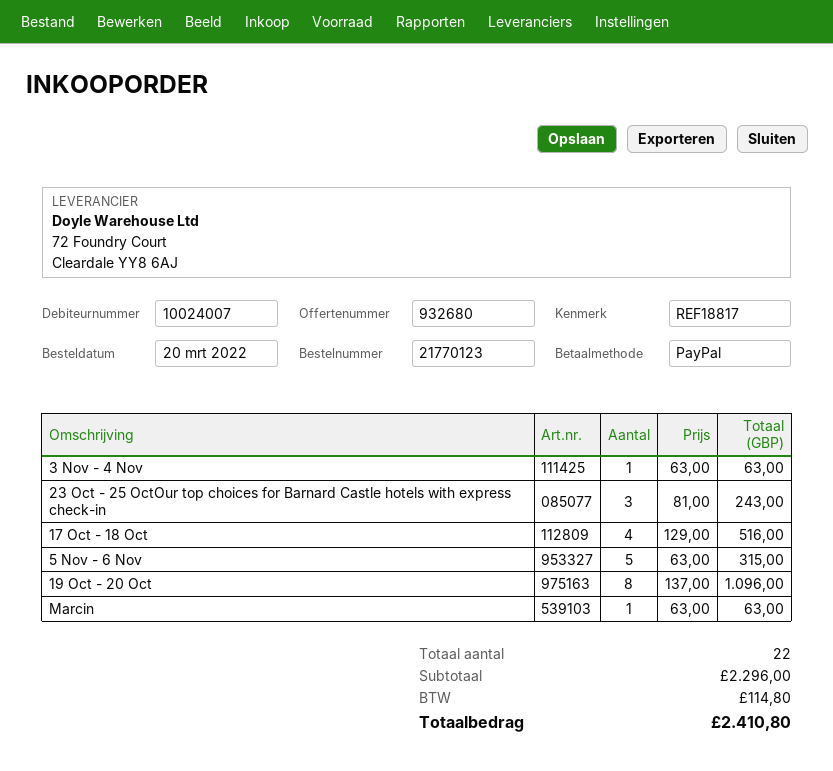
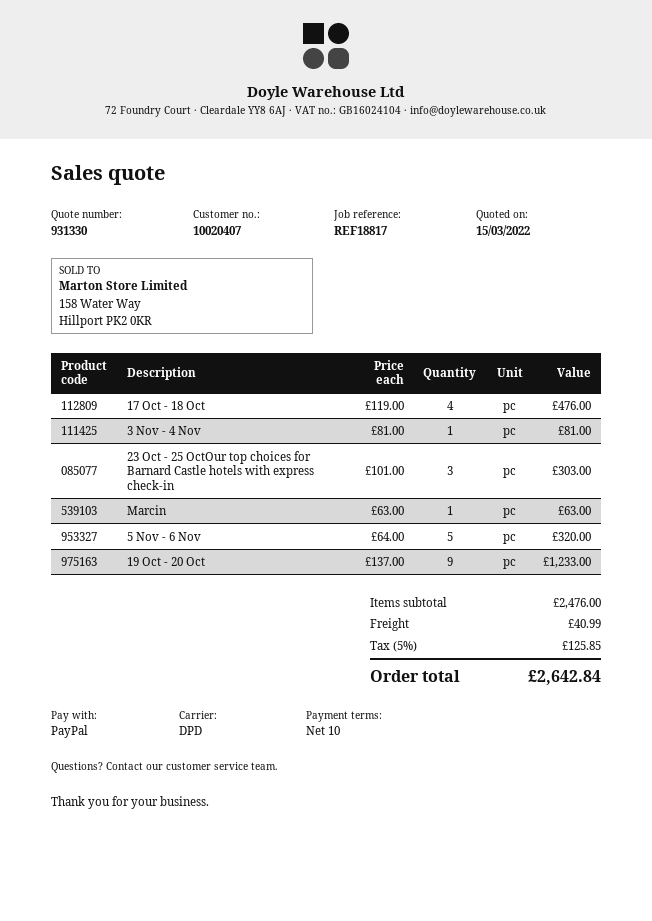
quote number: 932680 -> 931330
customer number: 10024007 -> 10020407
3 Nov - 4 Nov: 1 x 63.00 = 63.00 -> 1 x 81.00 = 81.00
23 Oct - 25 OctOur top choices for Barnard Castle hotels with express check-in: 3 x 81.00 = 243.00 -> 3 x 101.00 = 303.00
17 Oct - 18 Oct: 4 x 129.00 = 516.00 -> 4 x 119.00 = 476.00
5 Nov - 6 Nov: 5 x 63.00 = 315.00 -> 5 x 64.00 = 320.00
19 Oct - 20 Oct: 8 x 137.00 = 1096.00 -> 9 x 137.00 = 1233.00
subtotal: 2296.00 -> 2476.00
shipping: none -> 40.99
tax: 114.80 -> 125.85
total: 2410.80 -> 2642.84

